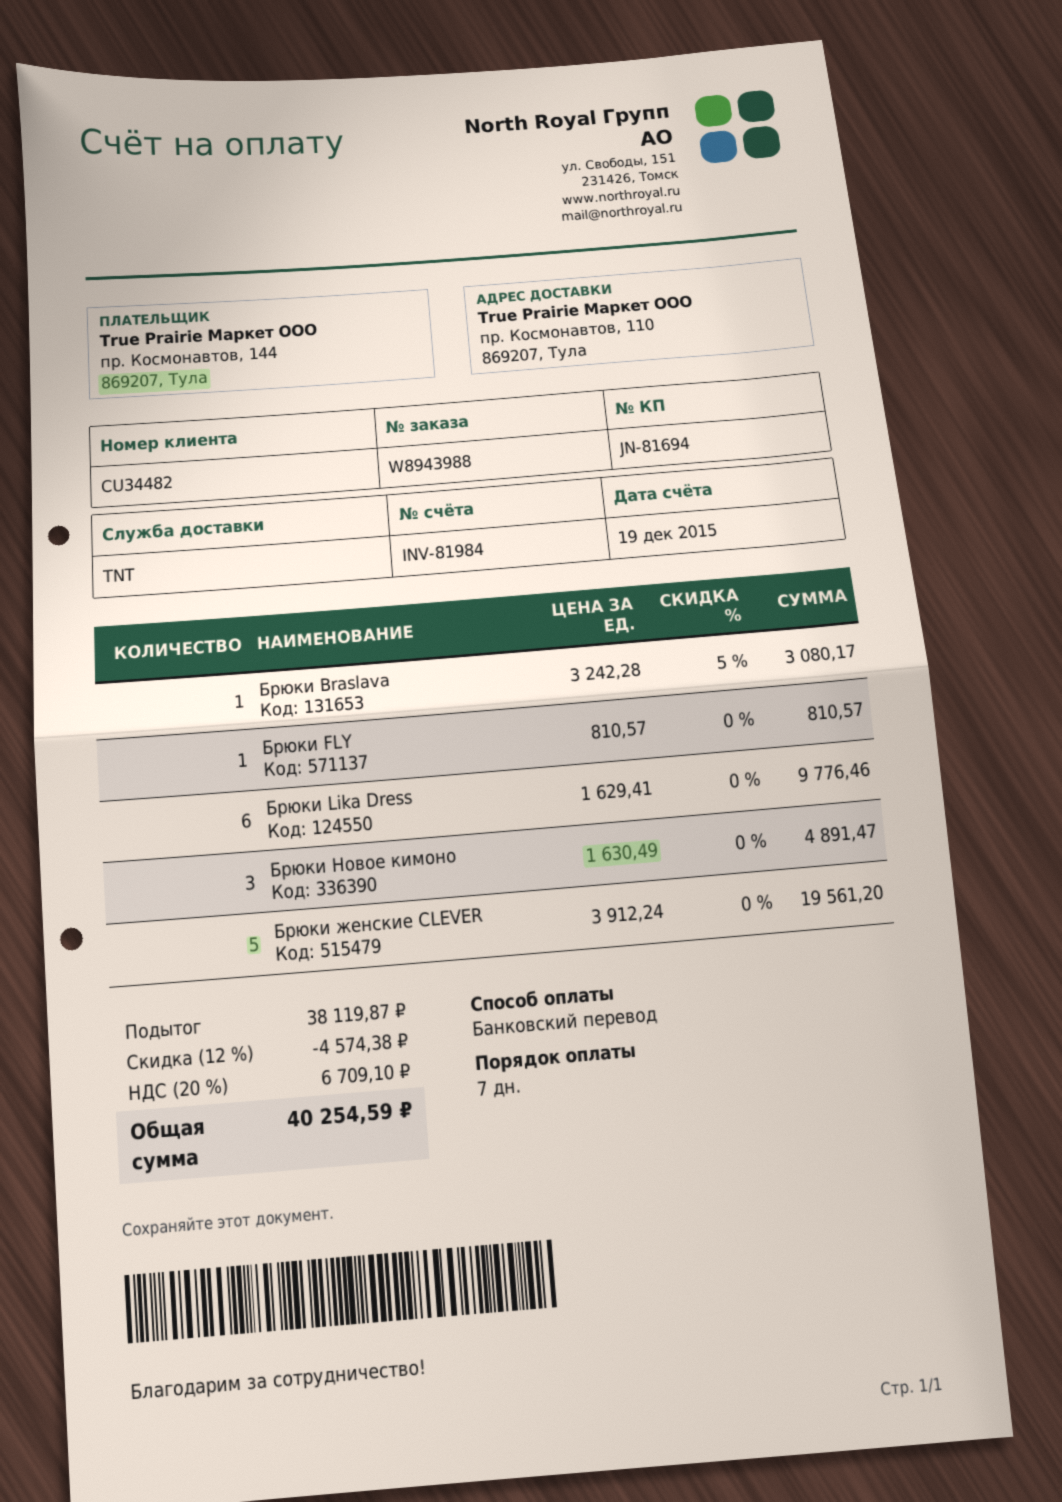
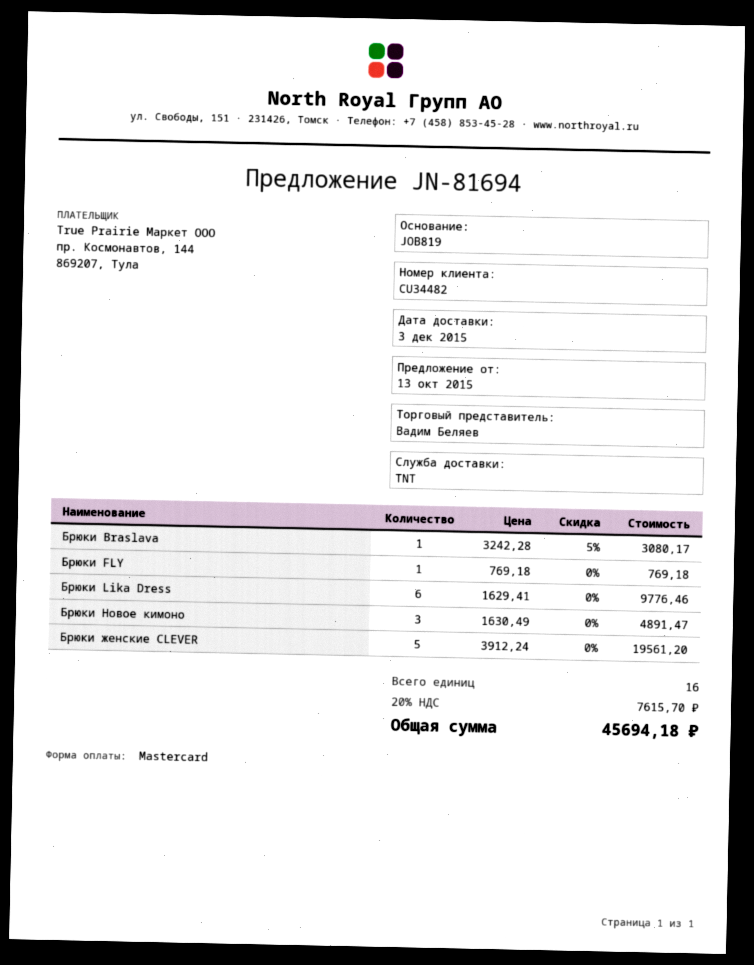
payment method: bank transfer -> Mastercard
Брюки FLY: 1 x 810.57 = 810.57 -> 1 x 769.18 = 769.18
discount: 12% = 4574.38 -> none
tax: 20% = 6709.10 -> 20% = 7615.70
total: 40254.59 -> 45694.18

